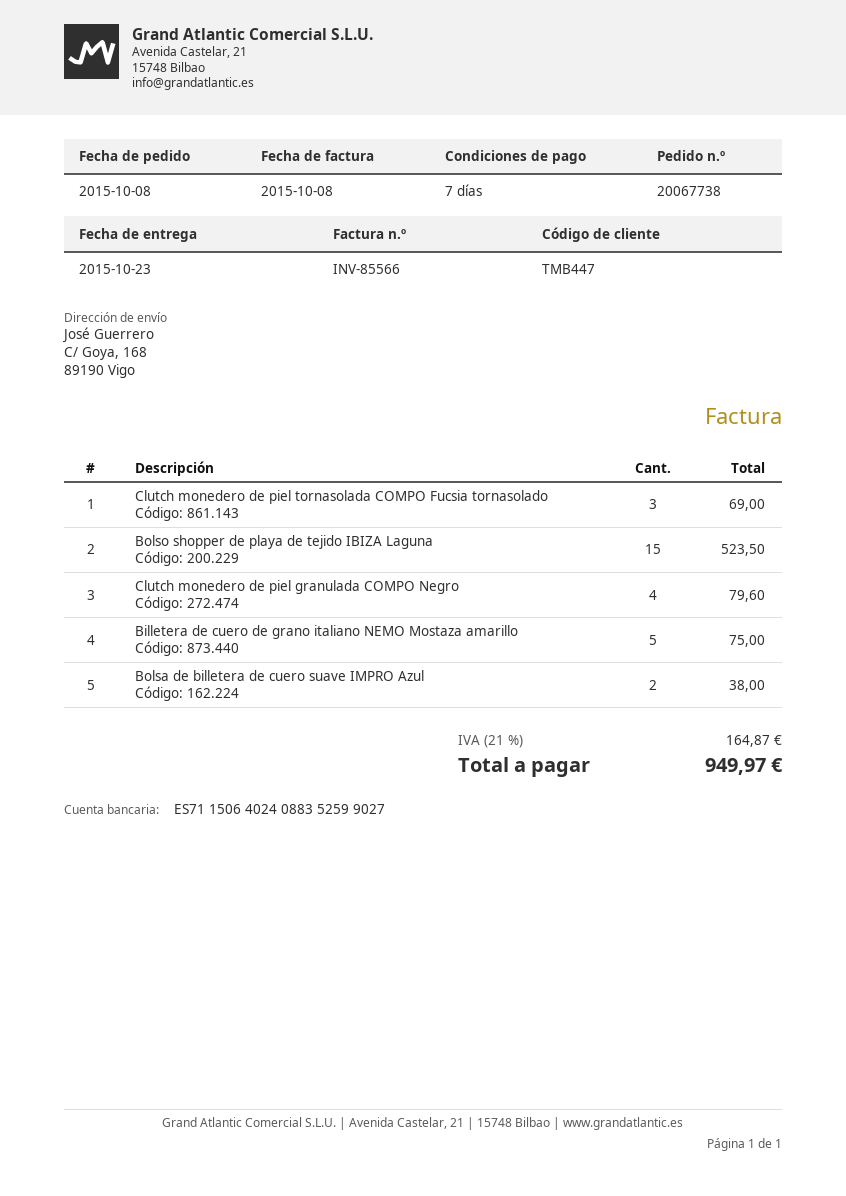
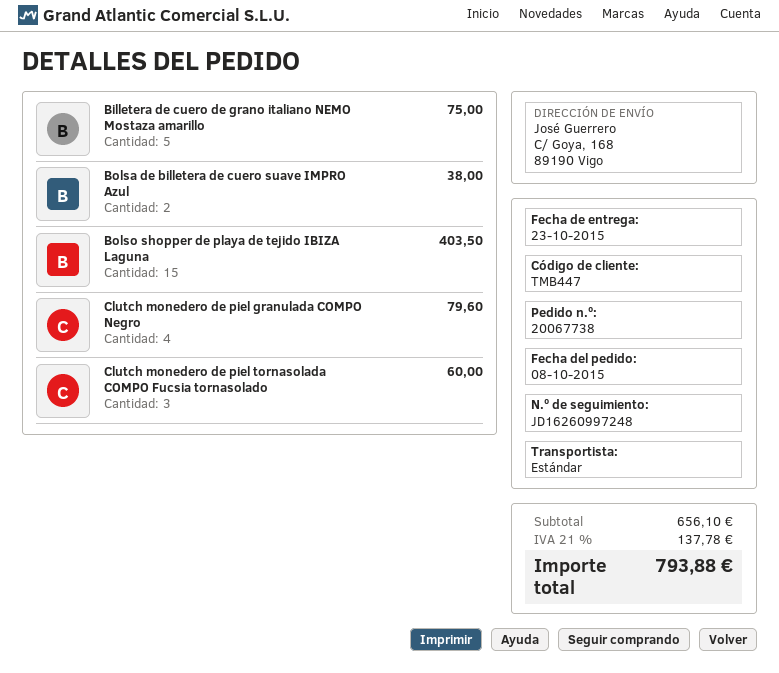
Clutch monedero de piel tornasolada COMPO Fucsia tornasolado: 3 for 69.00 -> 3 for 60.00
Bolso shopper de playa de tejido IBIZA Laguna: 15 for 523.50 -> 15 for 403.50
tax: 21% = 164.87 -> 21% = 137.78
total: 949.97 -> 793.88

